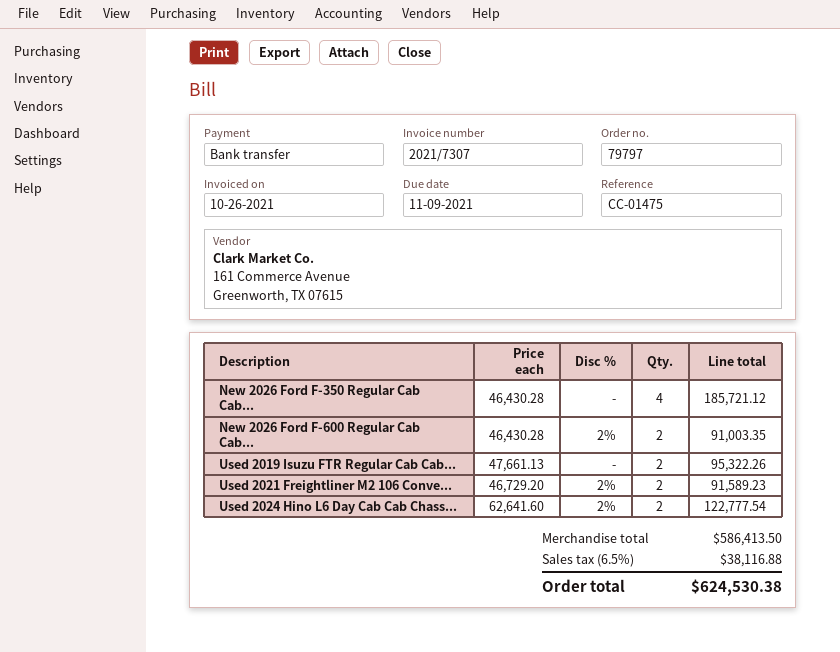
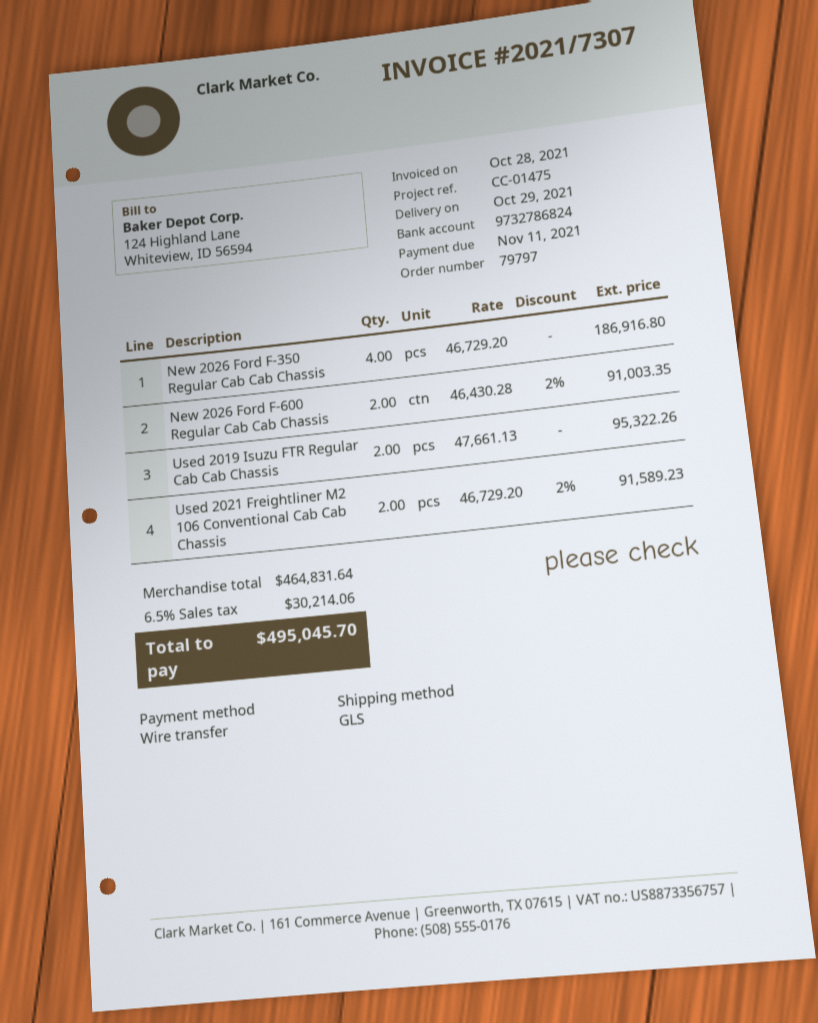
invoice date: 2021-10-26 -> 2021-10-28
due date: 2021-11-09 -> 2021-11-11
New 2026 Ford F-350 Regular Cab Cab...: 4 x 46430.28 = 185721.12 -> 4 x 46729.20 = 186916.80
Used 2024 Hino L6 Day Cab Cab Chass...: 2 x 62641.60 - 2% = 122777.54 -> none
subtotal: 586413.50 -> 464831.64
tax: 6.5% = 38116.88 -> 6.5% = 30214.06
total: 624530.38 -> 495045.70

